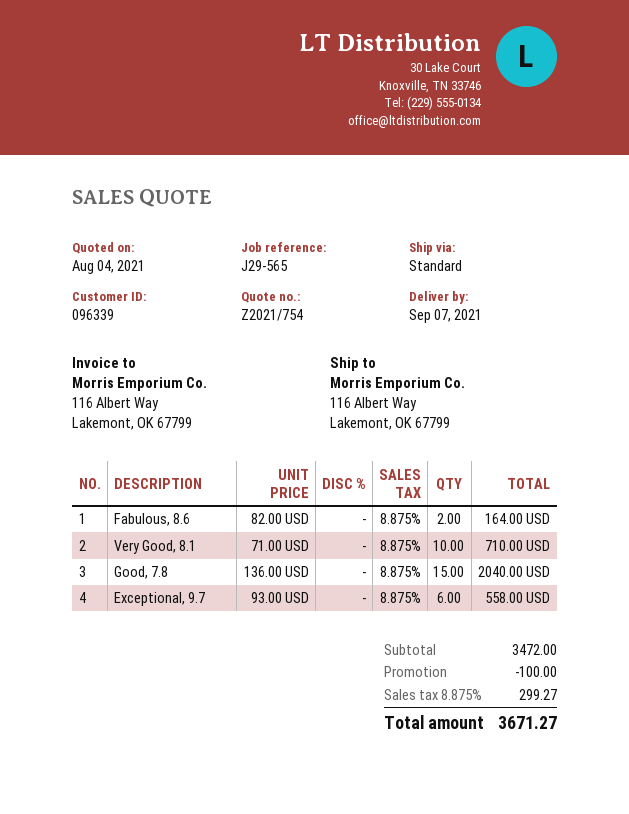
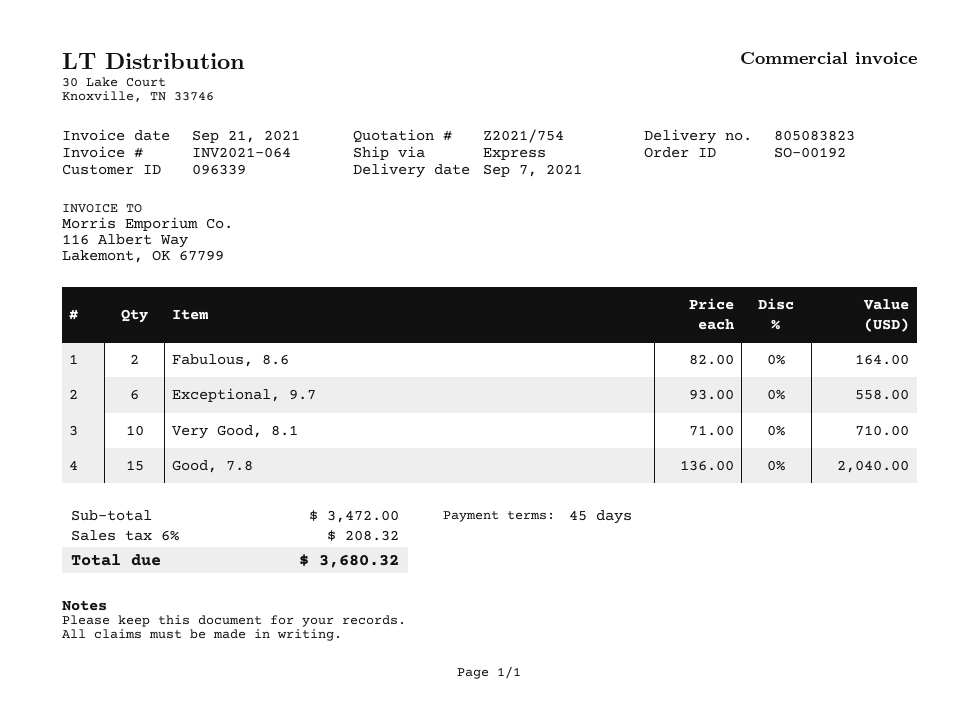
shipping method: standard -> express
discount: 100.00 -> none
tax: 8.875% = 299.27 -> 6% = 208.32
total: 3671.27 -> 3680.32

